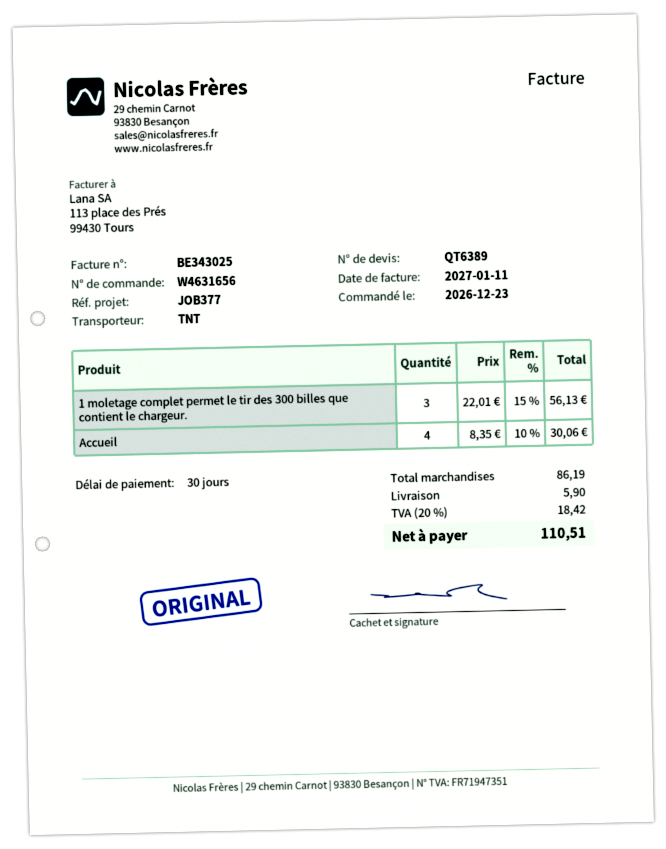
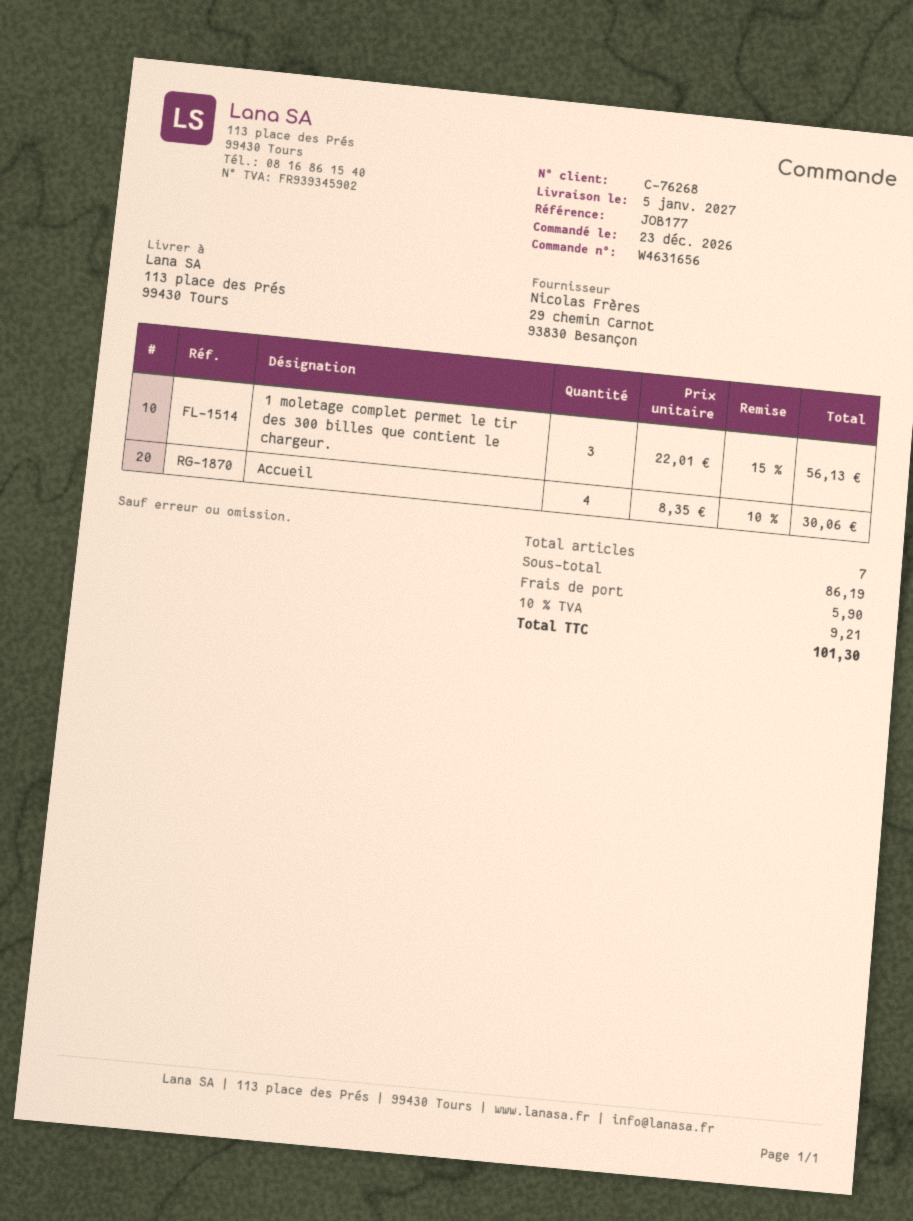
reference: JOB377 -> JOB177
tax: 20% = 18.42 -> 10% = 9.21
total: 110.51 -> 101.30

